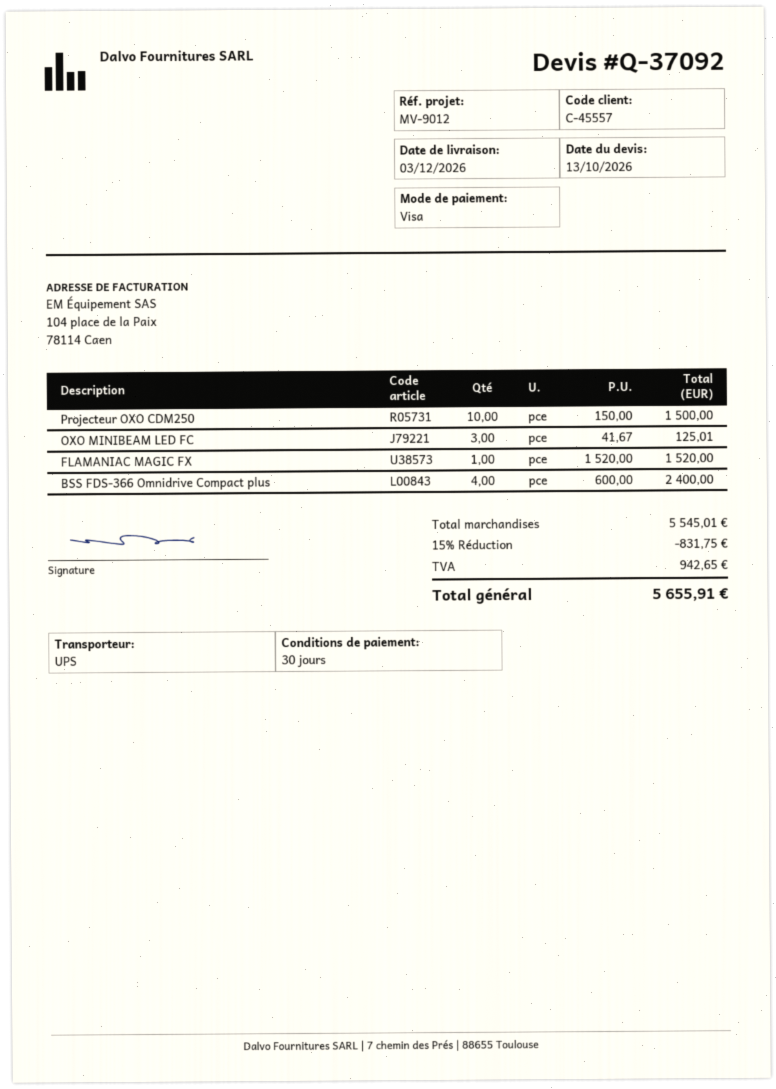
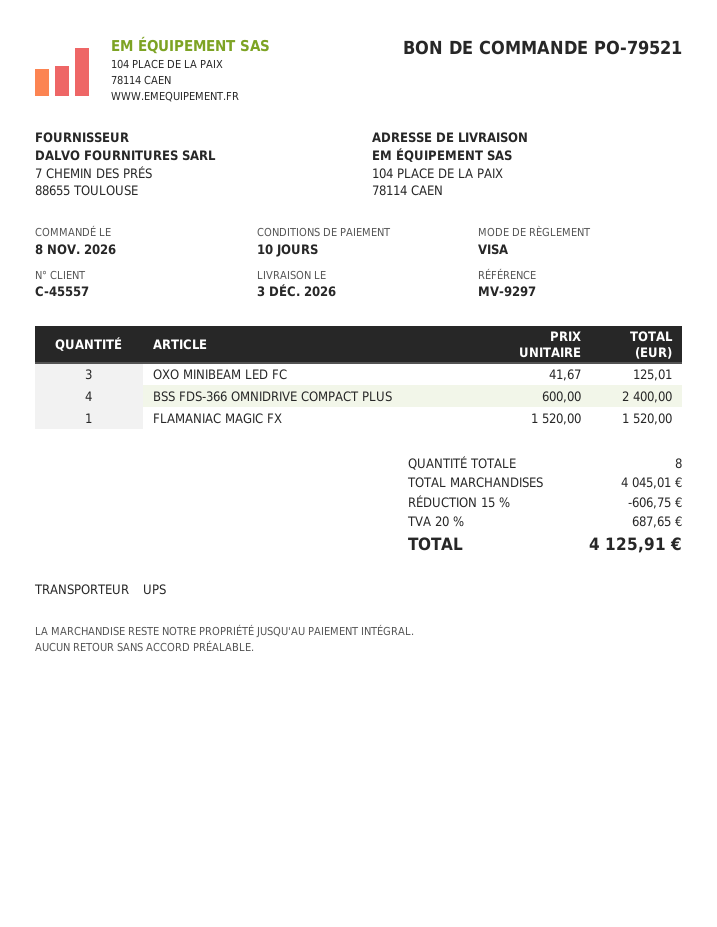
payment terms: 30 days -> 10 days
reference: MV-9012 -> MV-9297
Projecteur OXO CDM250: 10 x 150.00 = 1500.00 -> none
subtotal: 5545.01 -> 4045.01
discount: 15% = 831.75 -> 15% = 606.75
tax: 942.65 -> 687.65
total: 5655.91 -> 4125.91

